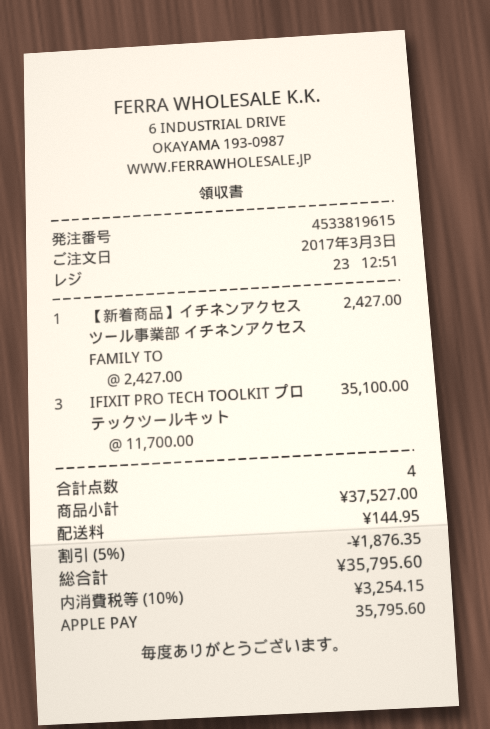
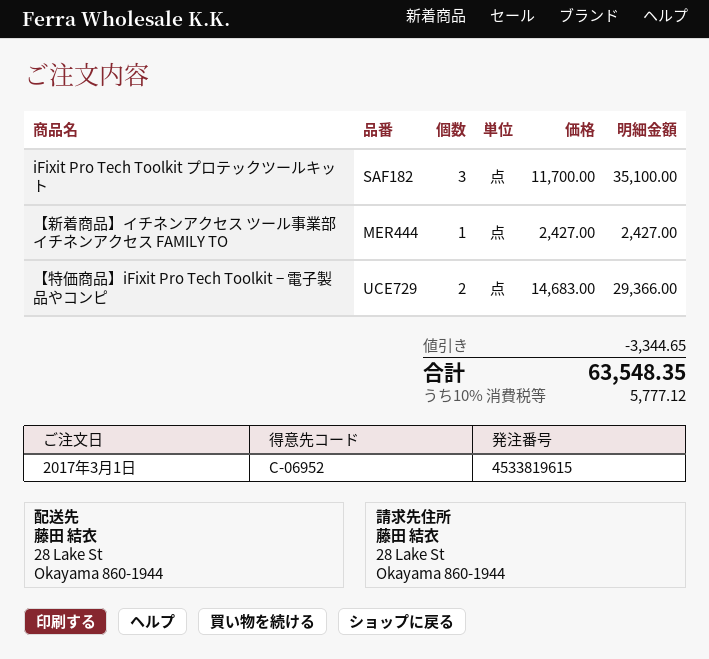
order date: 2017-03-03 -> 2017-03-01
【特価商品】iFixit Pro Tech Toolkit − 電子製品やコンピ: none -> 2 x 14683.00 = 29366.00
discount: 1876.35 -> 3344.65
shipping: 144.95 -> none
tax: 10% = 3254.15 -> 10% = 5777.12
total: 35795.60 -> 63548.35

